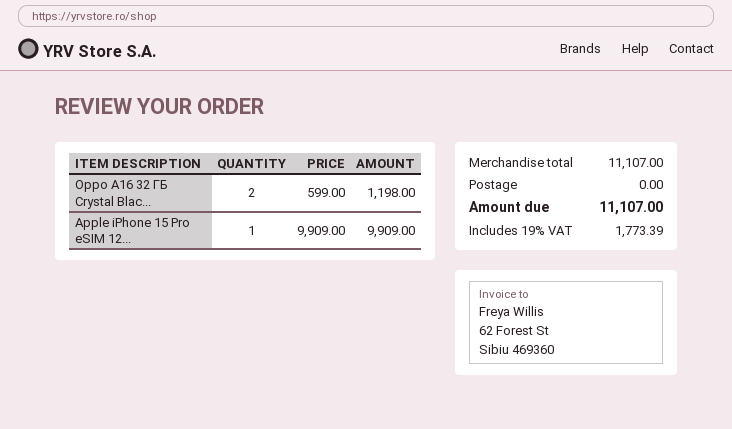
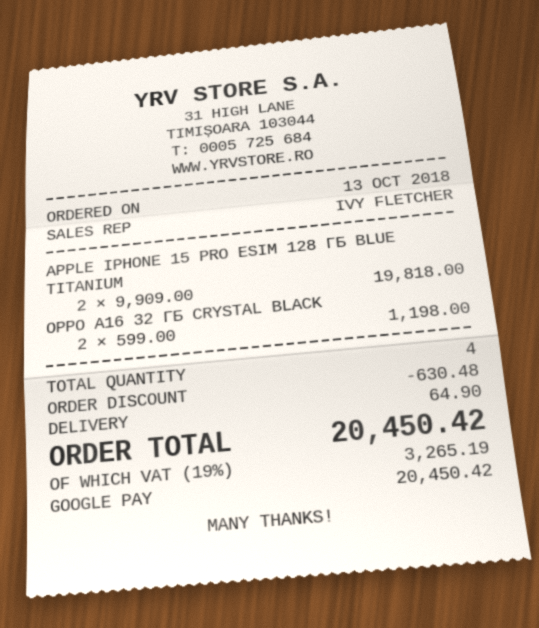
Apple iPhone 15 Pro eSIM 12...: 1 x 9909.00 = 9909.00 -> 2 x 9909.00 = 19818.00
discount: none -> 630.48
shipping: 0.00 -> 64.90
tax: 19% = 1773.39 -> 19% = 3265.19
total: 11107.00 -> 20450.42

